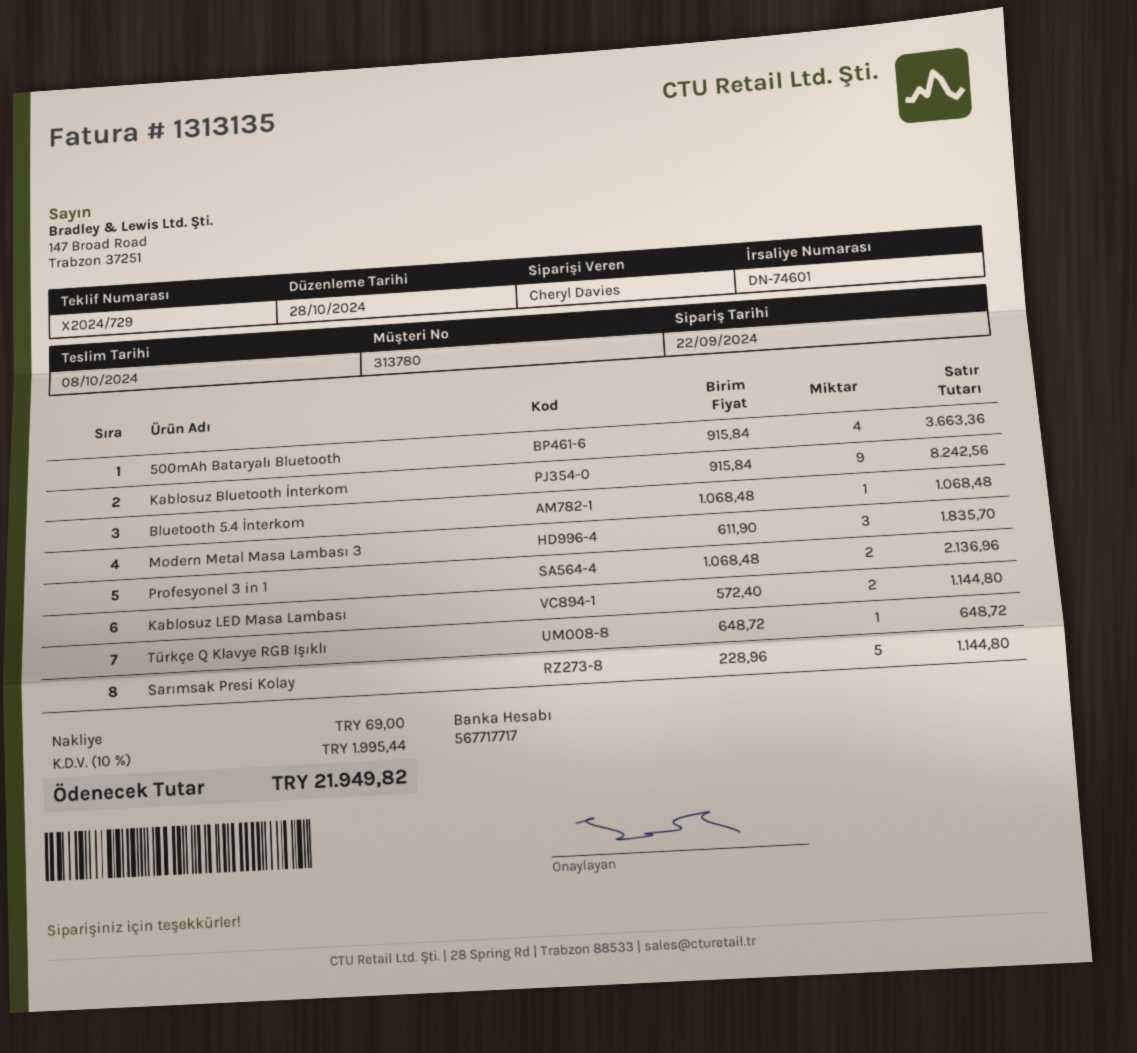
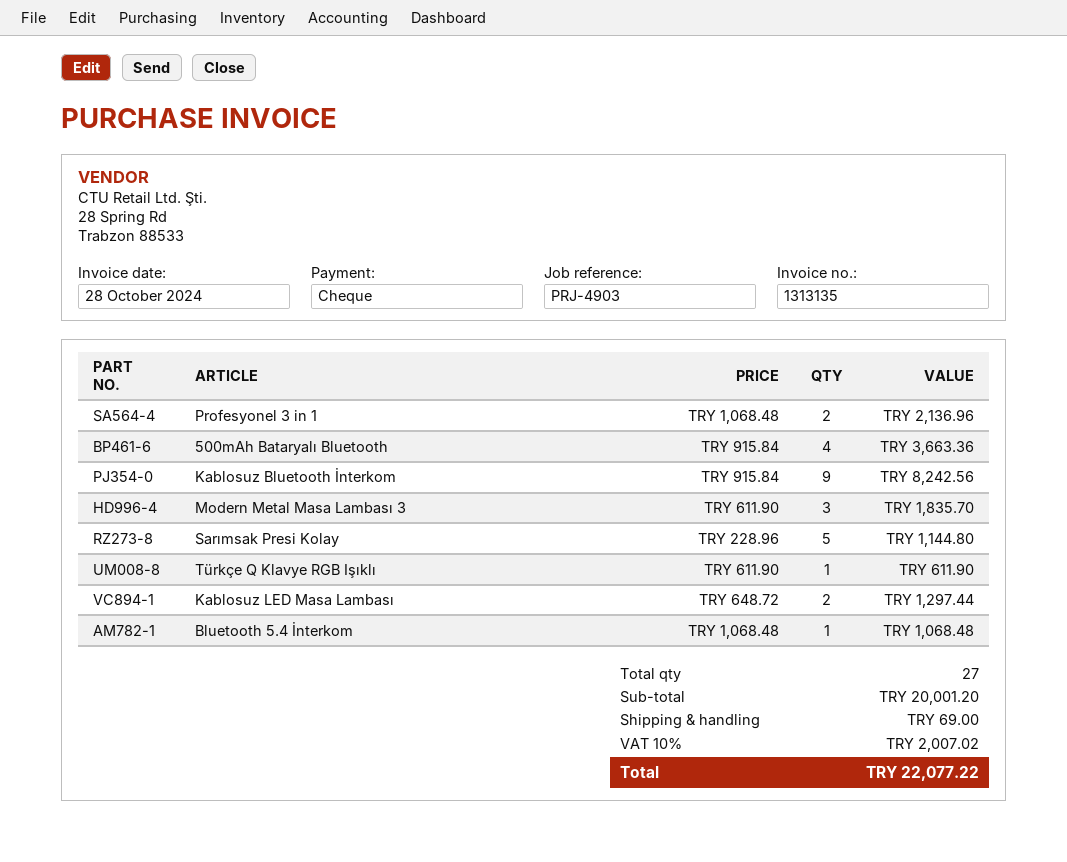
Kablosuz LED Masa Lambası: 2 x 572.40 = 1144.80 -> 2 x 648.72 = 1297.44
Türkçe Q Klavye RGB Işıklı: 1 x 648.72 = 648.72 -> 1 x 611.90 = 611.90
tax: 10% = 1995.44 -> 10% = 2007.02
total: 21949.82 -> 22077.22

